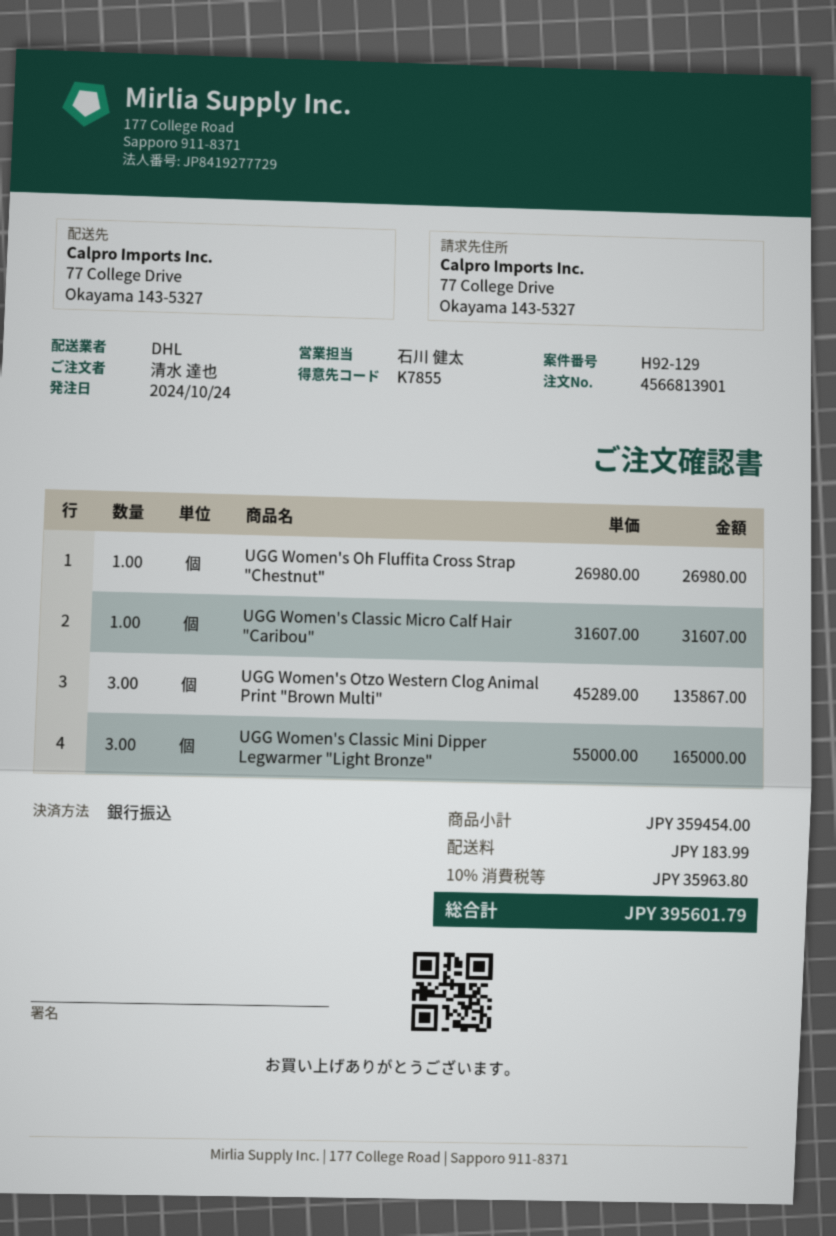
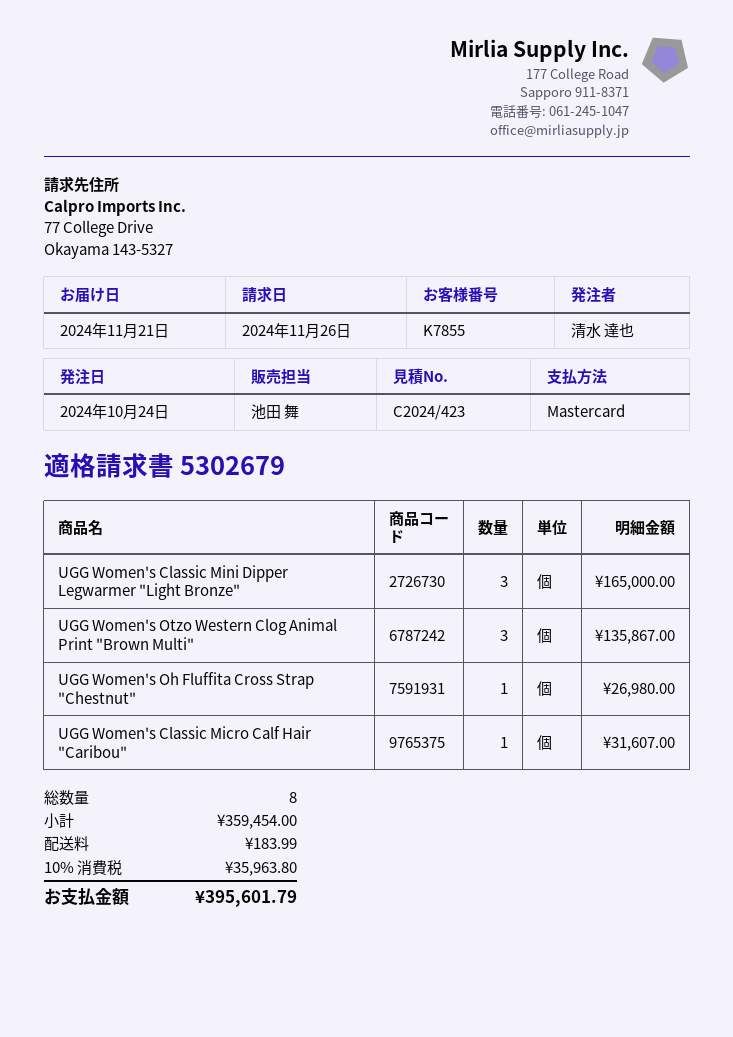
sales rep: 石川 健太 -> 池田 舞
payment method: bank transfer -> Mastercard

